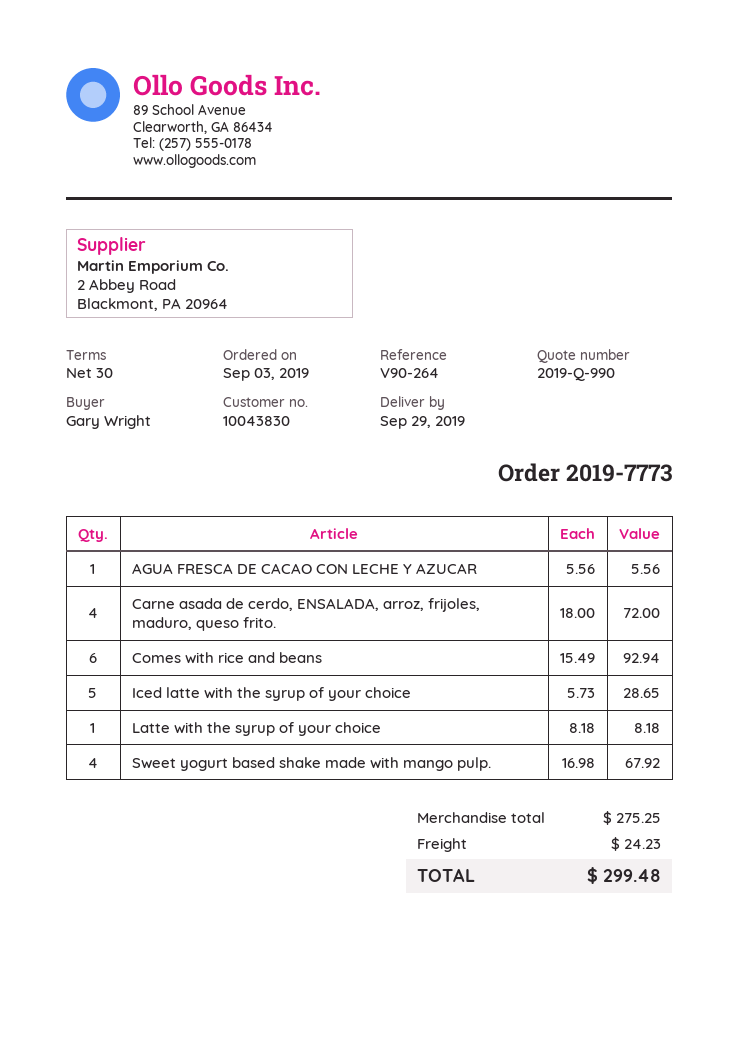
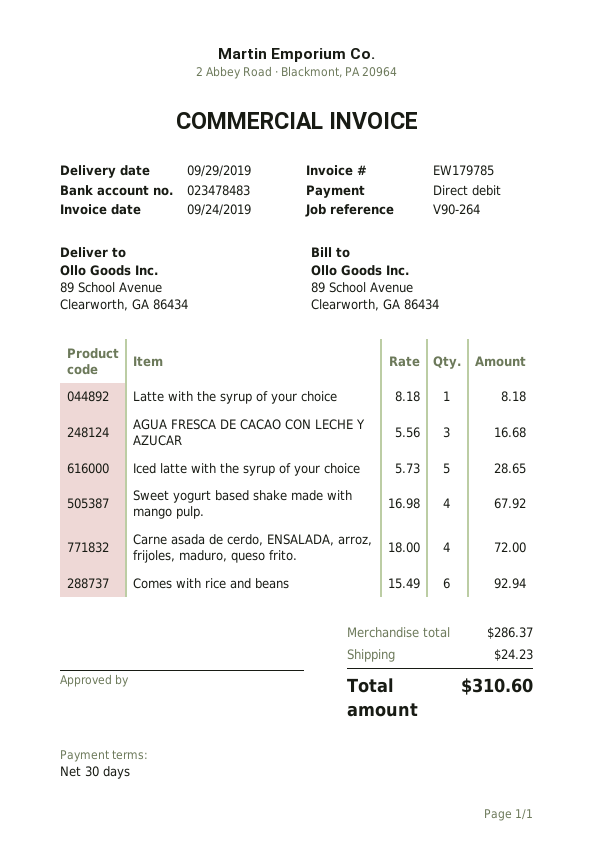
AGUA FRESCA DE CACAO CON LECHE Y AZUCAR: 1 x 5.56 = 5.56 -> 3 x 5.56 = 16.68
subtotal: 275.25 -> 286.37
total: 299.48 -> 310.60

